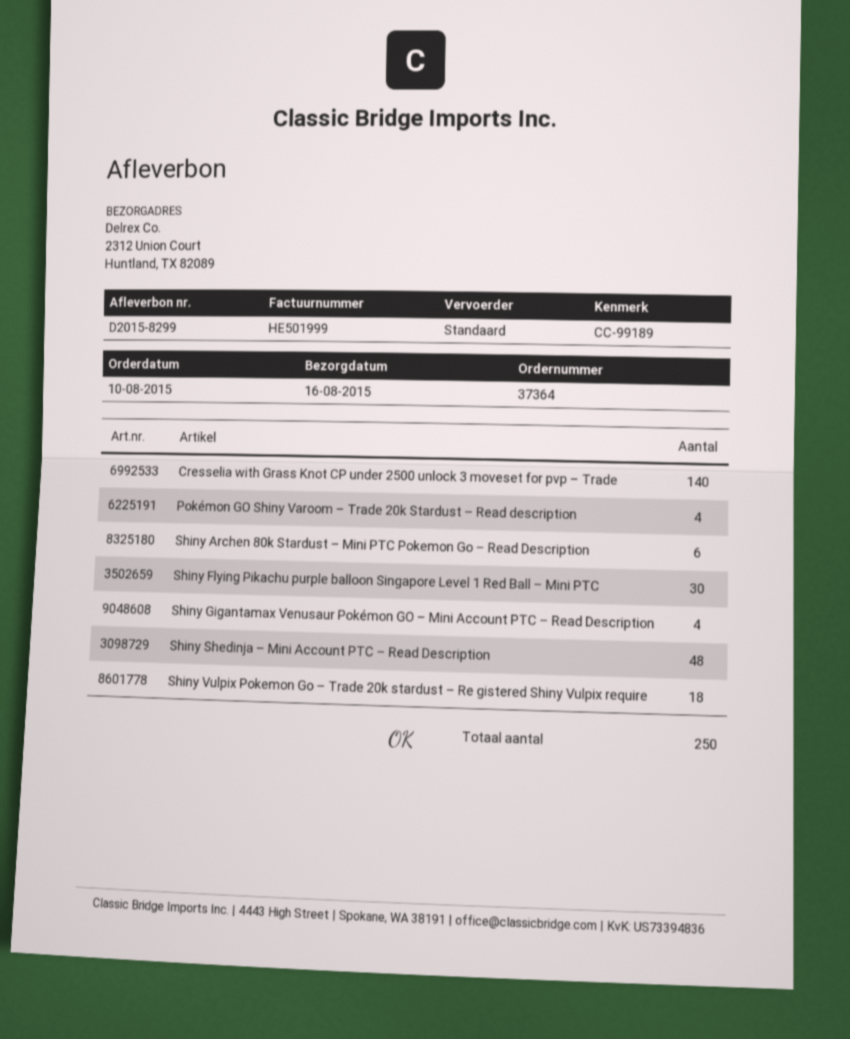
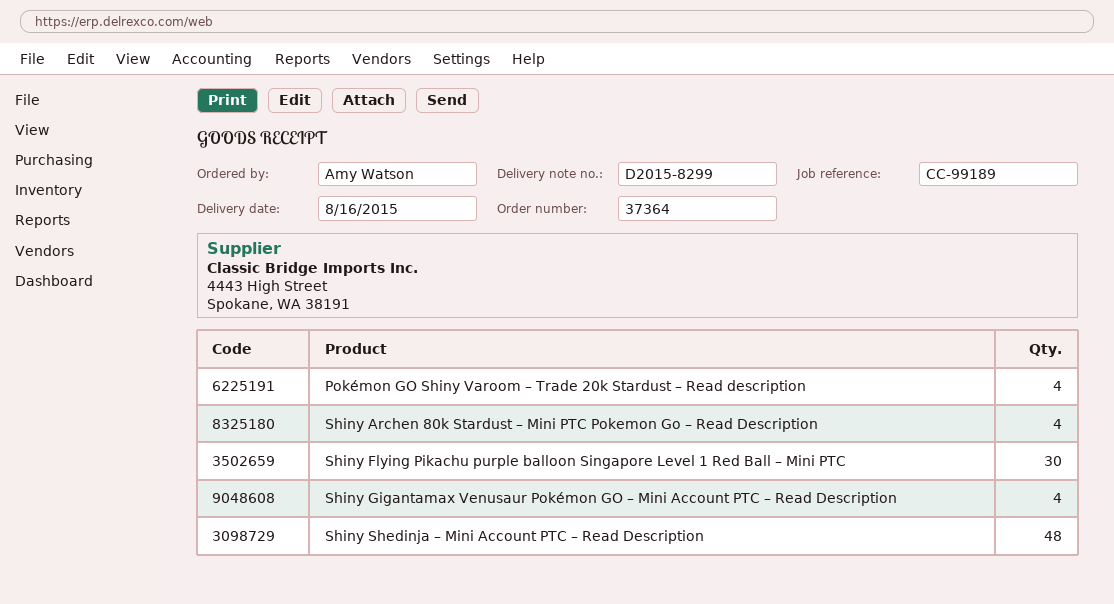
Cresselia with Grass Knot CP under 2500 unlock 3 moveset for pvp – Trade: 140 -> none
Shiny Archen 80k Stardust – Mini PTC Pokemon Go – Read Description: 6 -> 4
Shiny Vulpix Pokemon Go – Trade 20k stardust – Re gistered Shiny Vulpix require: 18 -> none

